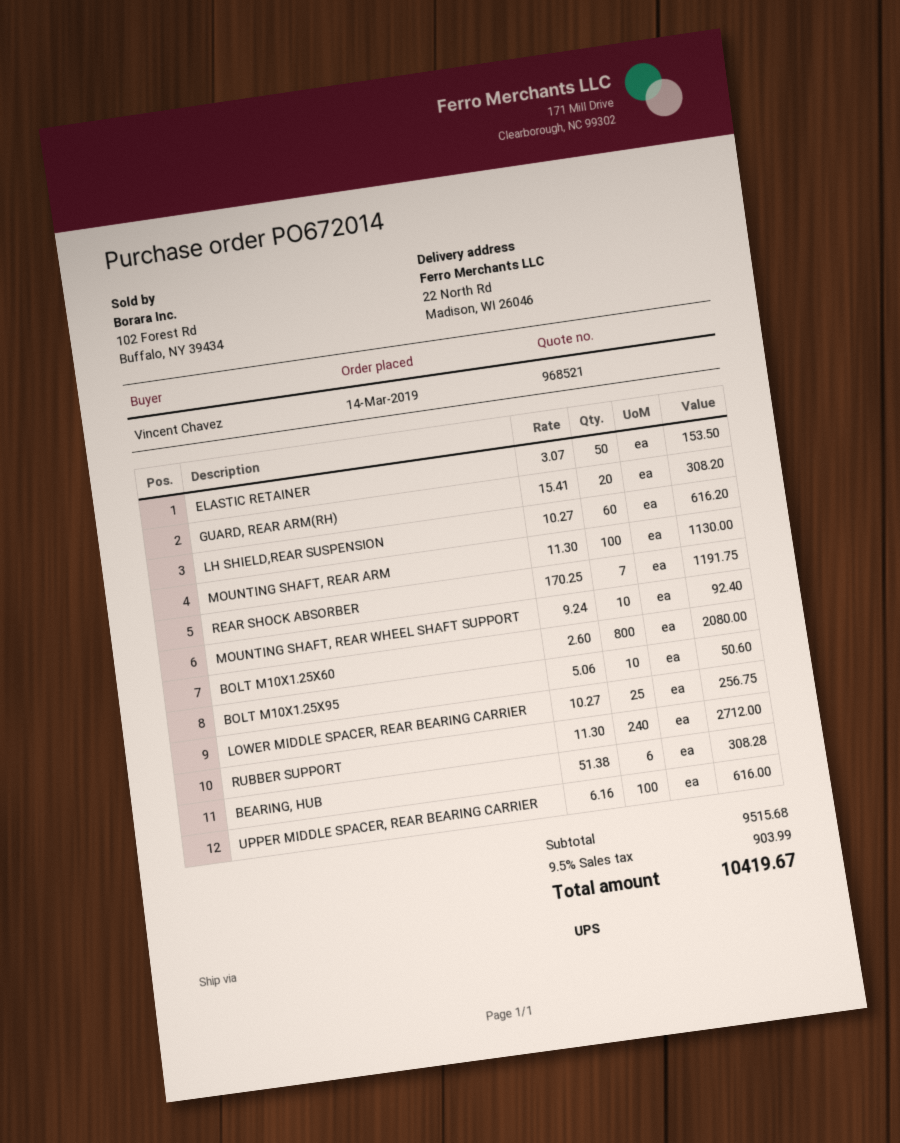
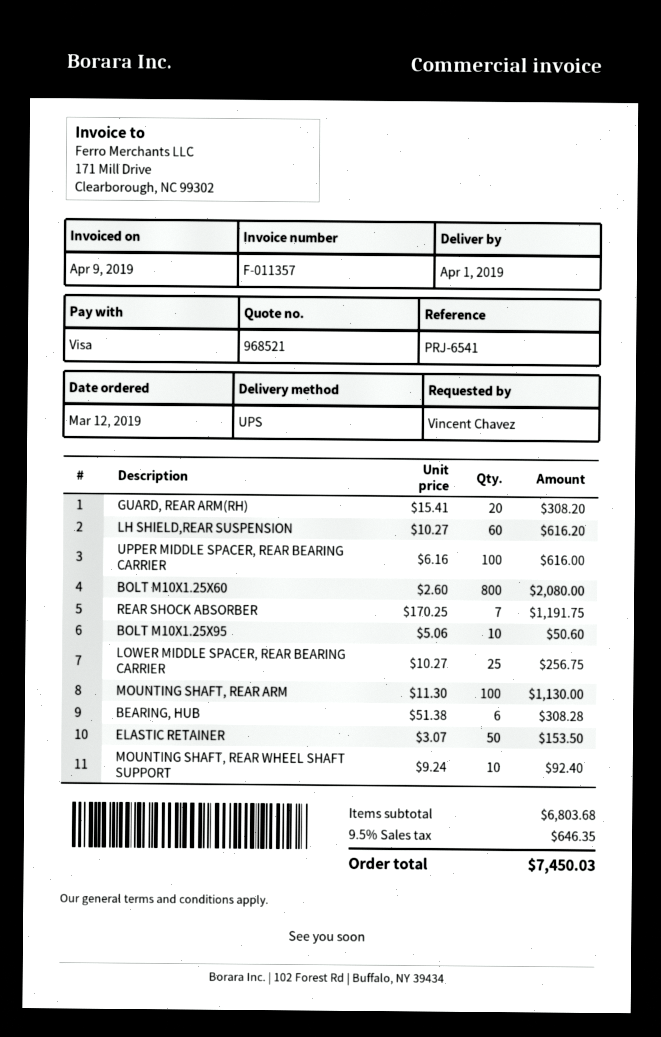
order date: 2019-03-14 -> 2019-03-12
RUBBER SUPPORT: 240 x 11.30 = 2712.00 -> none
subtotal: 9515.68 -> 6803.68
tax: 9.5% = 903.99 -> 9.5% = 646.35
total: 10419.67 -> 7450.03

